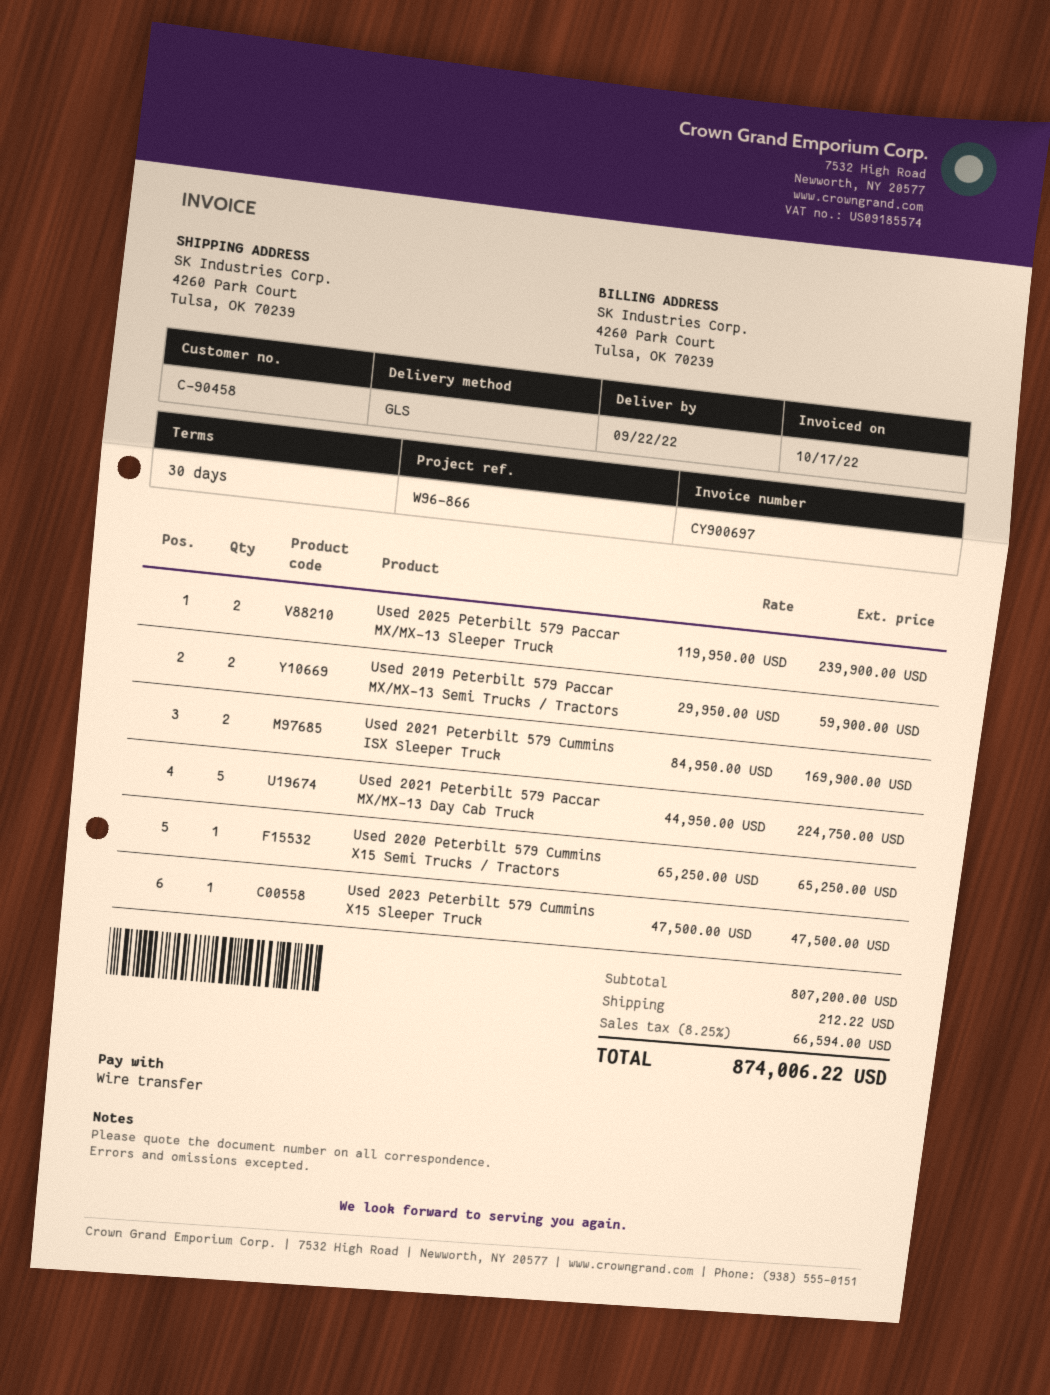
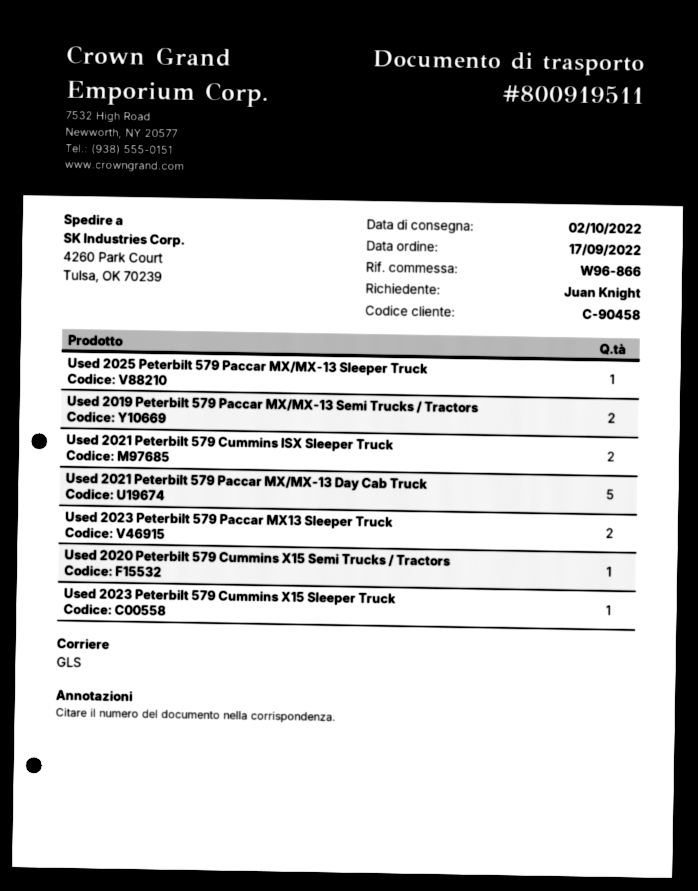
delivery date: 2022-09-22 -> 2022-10-02
Used 2025 Peterbilt 579 Paccar MX/MX-13 Sleeper Truck: 2 -> 1
Used 2023 Peterbilt 579 Paccar MX13 Sleeper Truck: none -> 2

